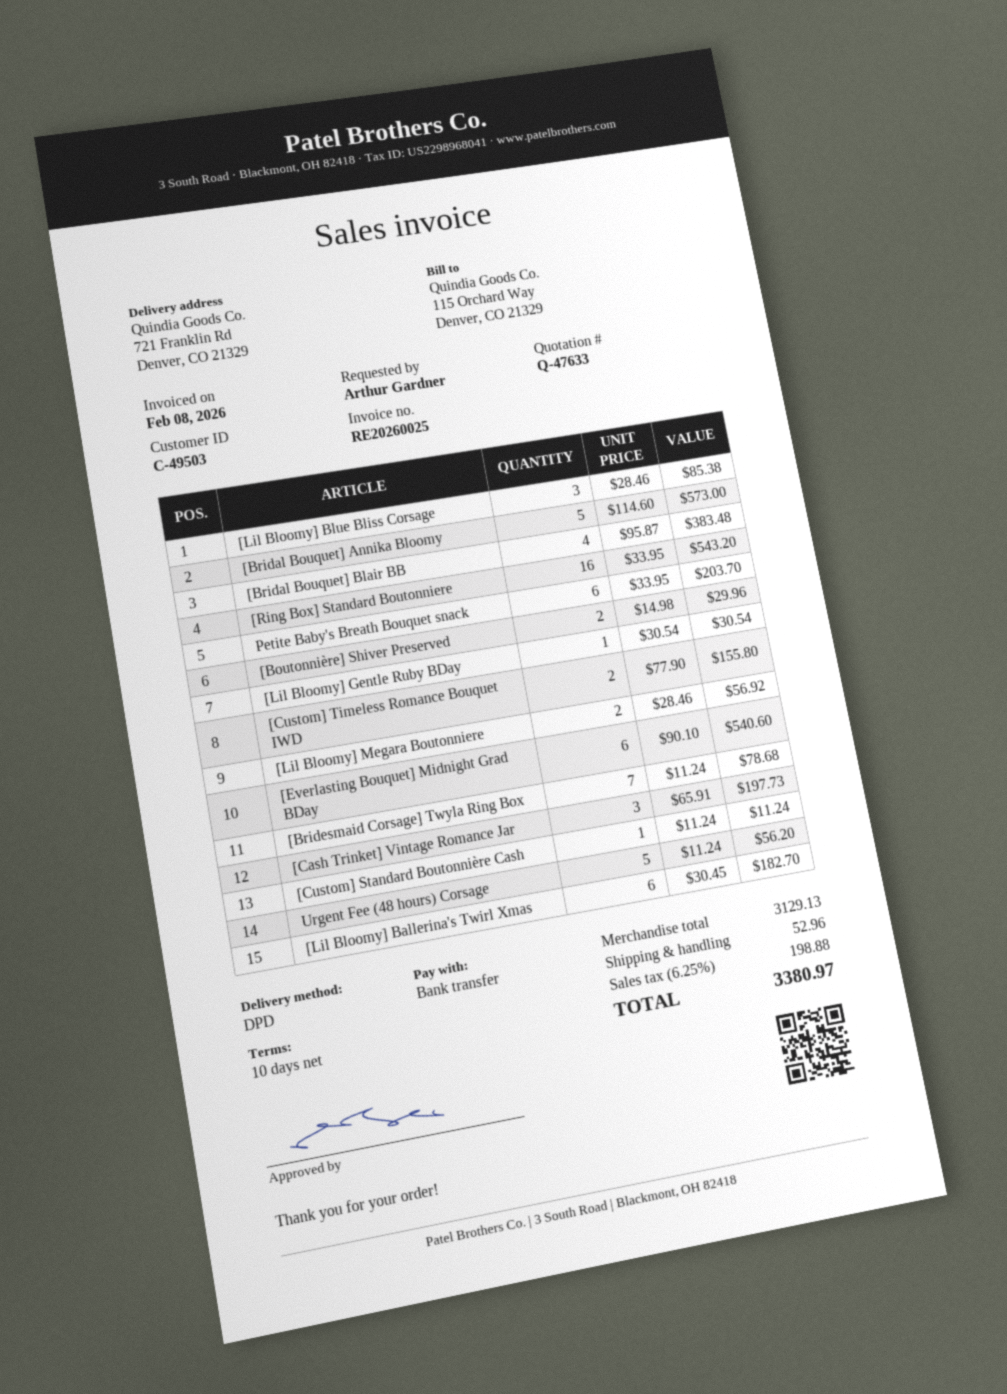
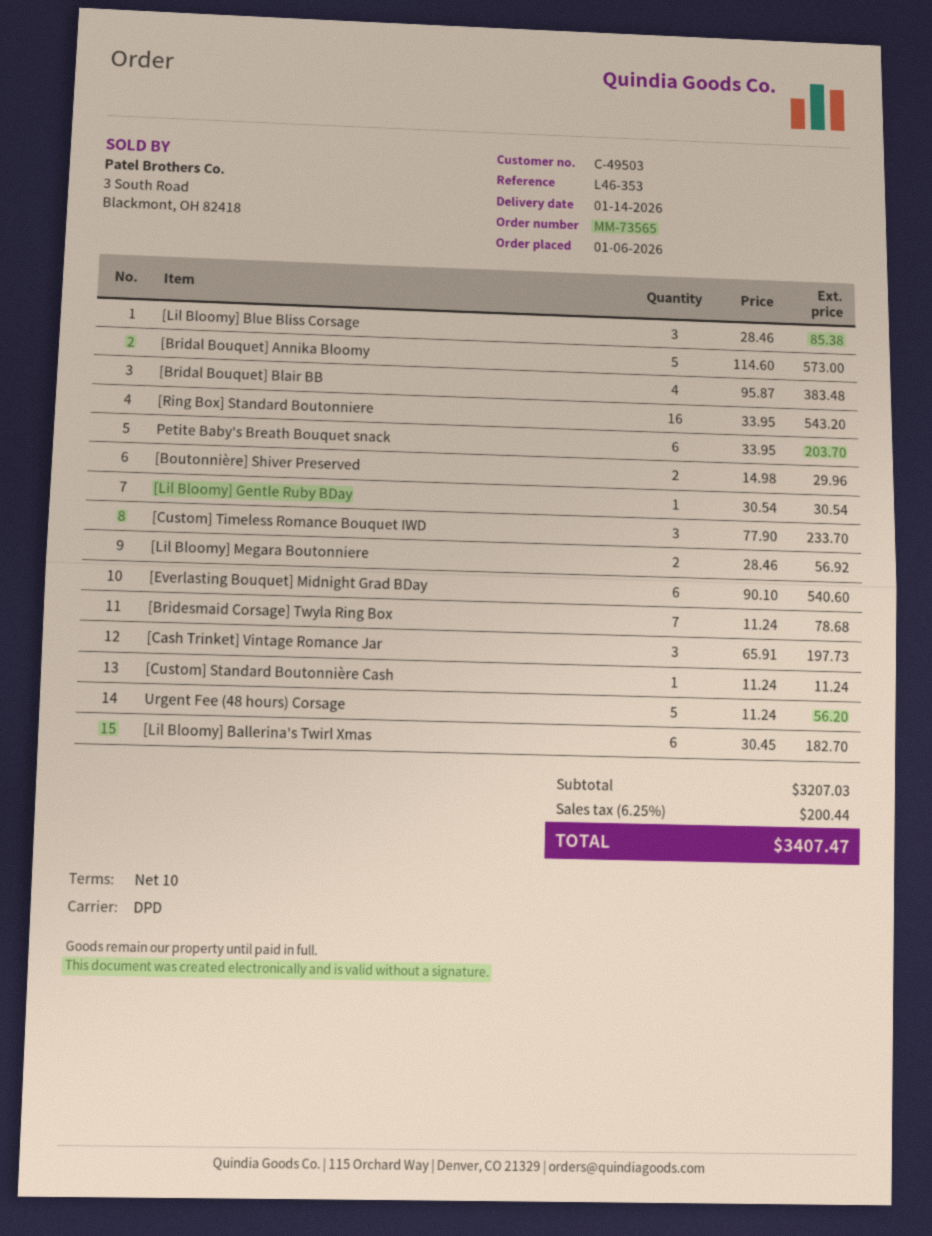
[Custom] Timeless Romance Bouquet IWD: 2 x 77.90 = 155.80 -> 3 x 77.90 = 233.70
subtotal: 3129.13 -> 3207.03
shipping: 52.96 -> none
tax: 6.25% = 198.88 -> 6.25% = 200.44
total: 3380.97 -> 3407.47

